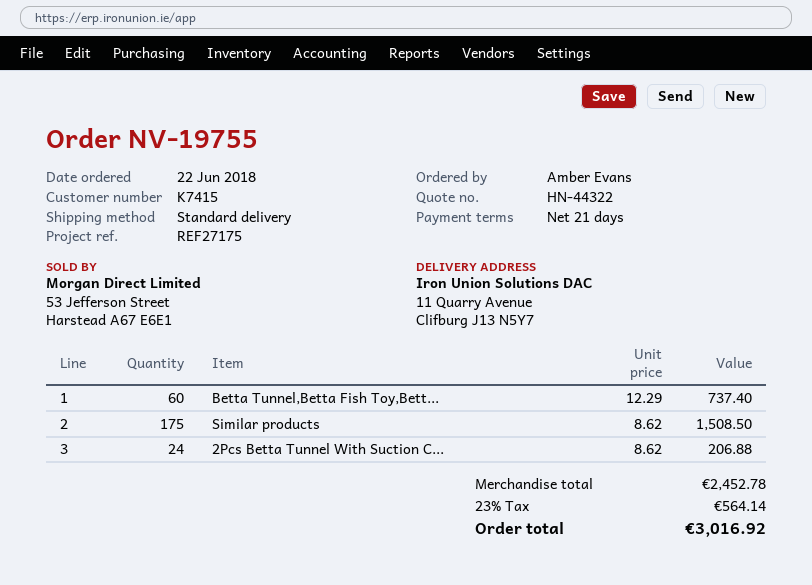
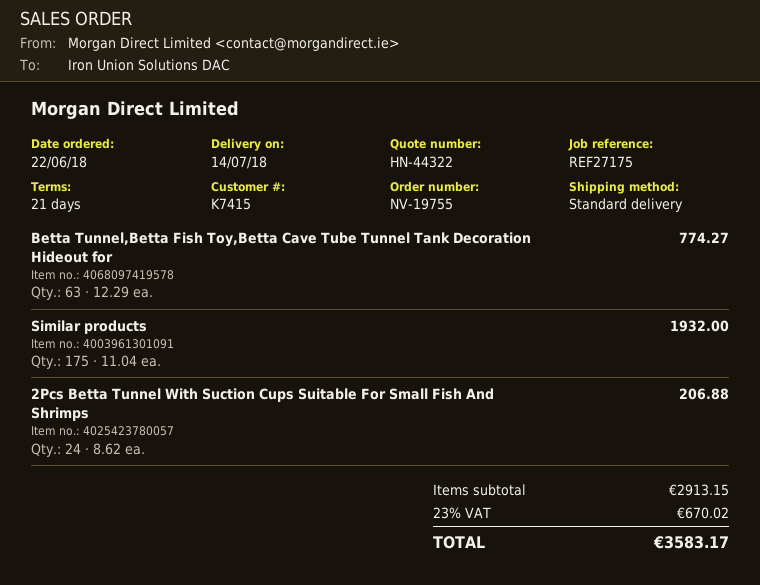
Betta Tunnel,Betta Fish Toy,Bett...: 60 x 12.29 = 737.40 -> 63 x 12.29 = 774.27
Similar products: 175 x 8.62 = 1508.50 -> 175 x 11.04 = 1932.00
subtotal: 2452.78 -> 2913.15
tax: 23% = 564.14 -> 23% = 670.02
total: 3016.92 -> 3583.17

